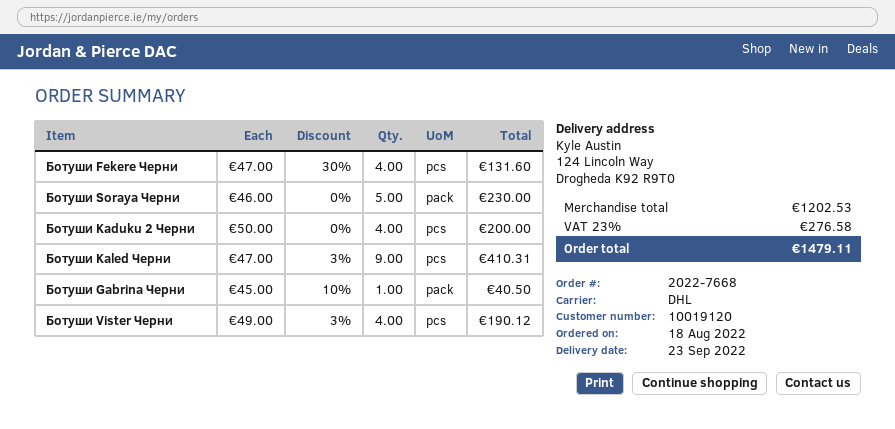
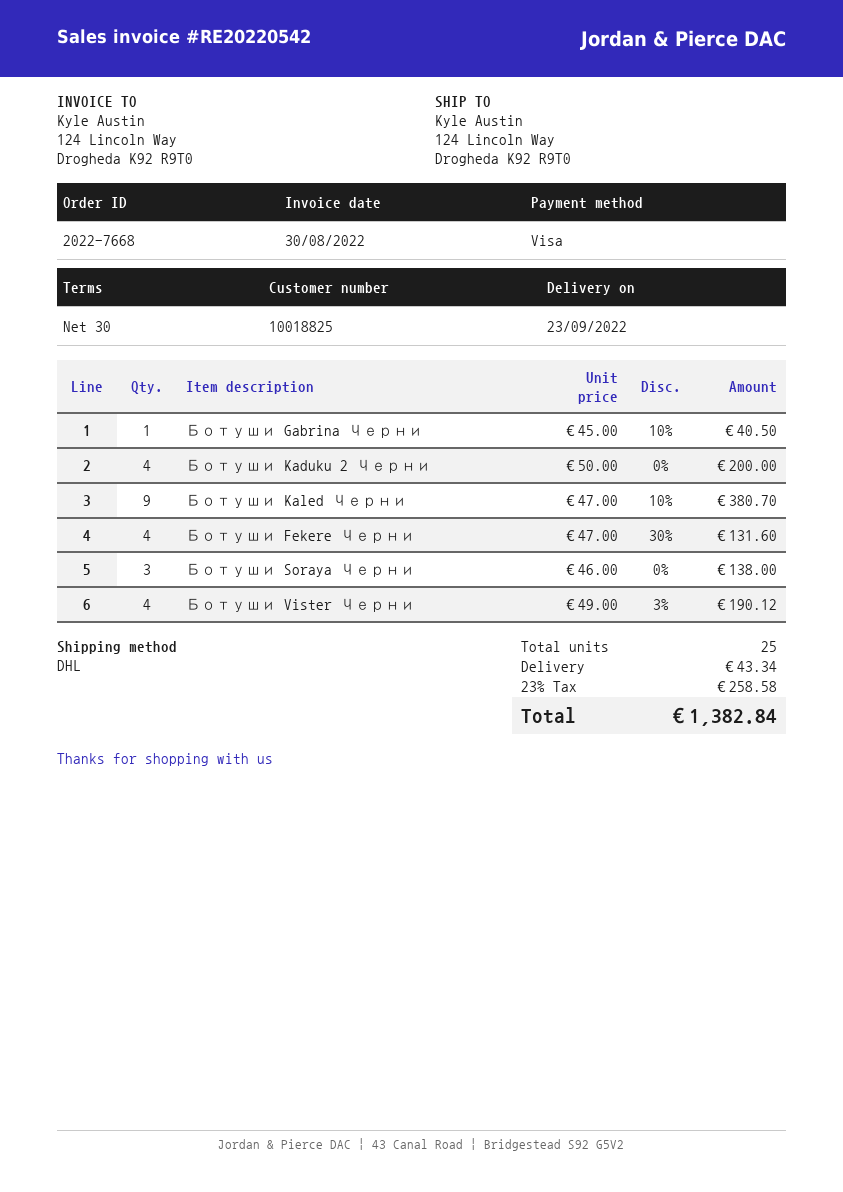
customer number: 10019120 -> 10018825
Ботуши Soraya Черни: 5 x 46.00 = 230.00 -> 3 x 46.00 = 138.00
Ботуши Kaled Черни: 9 x 47.00 - 3% = 410.31 -> 9 x 47.00 - 10% = 380.70
shipping: none -> 43.34
tax: 23% = 276.58 -> 23% = 258.58
total: 1479.11 -> 1382.84

